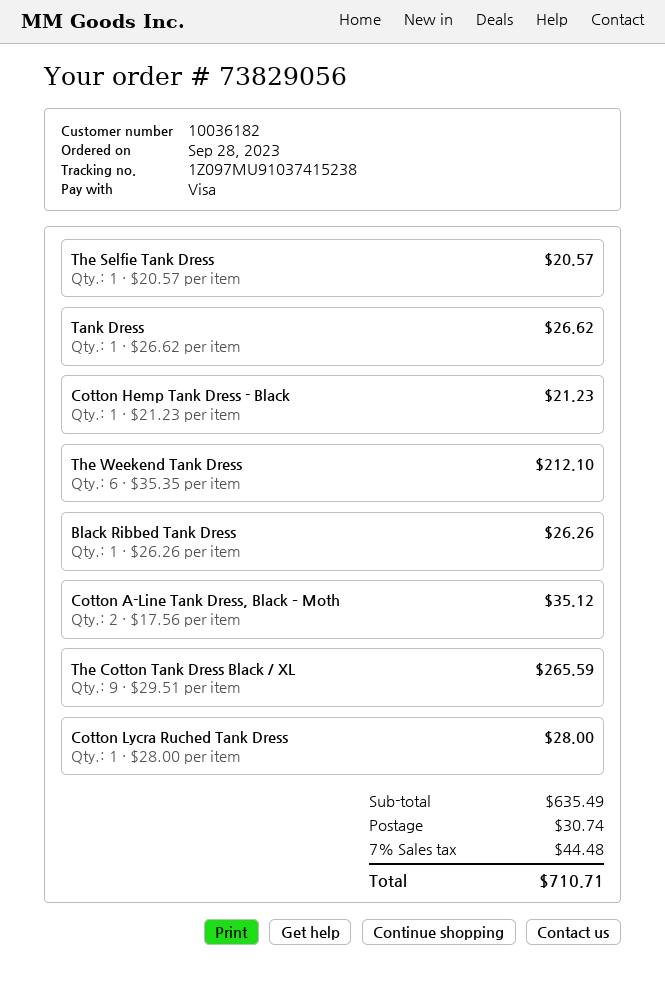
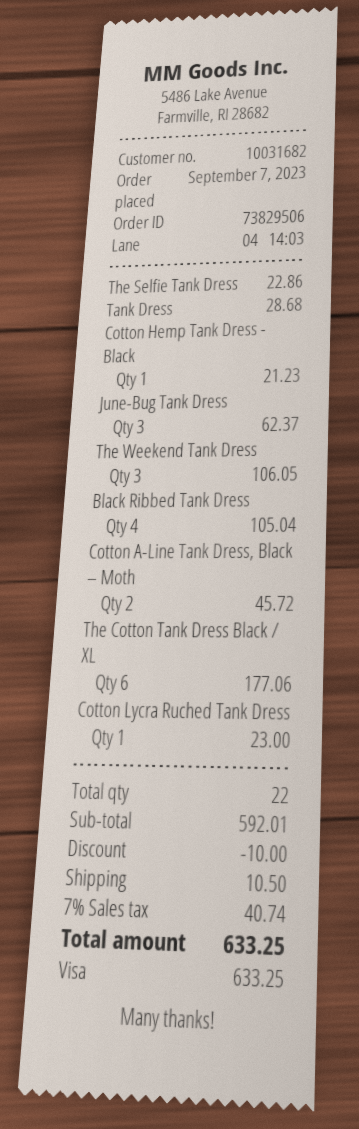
order number: 73829056 -> 73829506
order date: 2023-09-28 -> 2023-09-07
customer number: 10036182 -> 10031682
The Selfie Tank Dress: 1 for 20.57 -> 1 for 22.86
Tank Dress: 1 for 26.62 -> 1 for 28.68
The Weekend Tank Dress: 6 for 212.10 -> 3 for 106.05
Black Ribbed Tank Dress: 1 for 26.26 -> 4 for 105.04
Cotton A-Line Tank Dress, Black – Moth: 2 for 35.12 -> 2 for 45.72
The Cotton Tank Dress Black / XL: 9 for 265.59 -> 6 for 177.06
Cotton Lycra Ruched Tank Dress: 1 for 28.00 -> 1 for 23.00
June-Bug Tank Dress: none -> 3 for 62.37
subtotal: 635.49 -> 592.01
discount: none -> 10.00
shipping: 30.74 -> 10.50
tax: 7% = 44.48 -> 7% = 40.74
total: 710.71 -> 633.25

